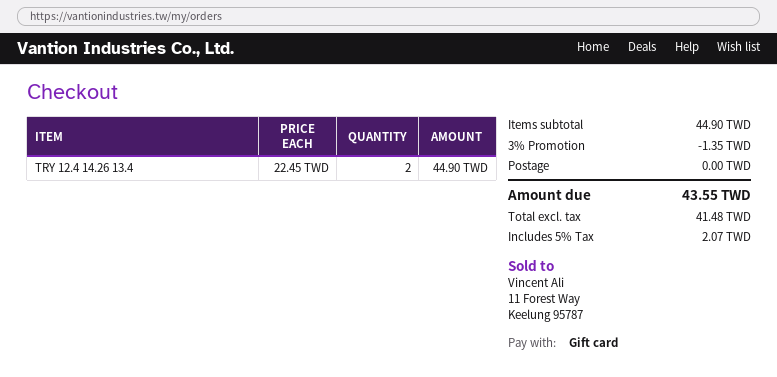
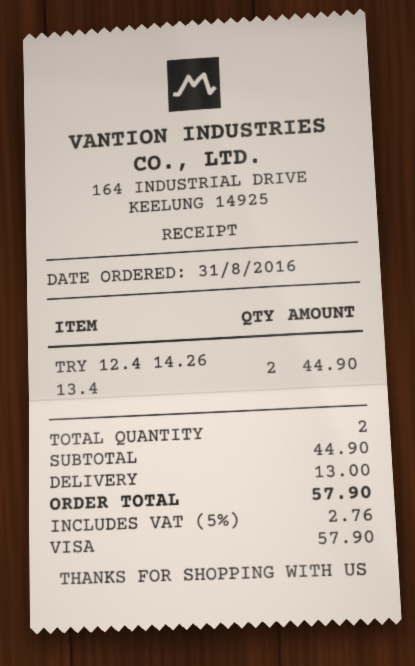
payment method: gift card -> Visa
discount: 3% = 1.35 -> none
shipping: 0.00 -> 13.00
tax: 5% = 2.07 -> 5% = 2.76
total: 43.55 -> 57.90

